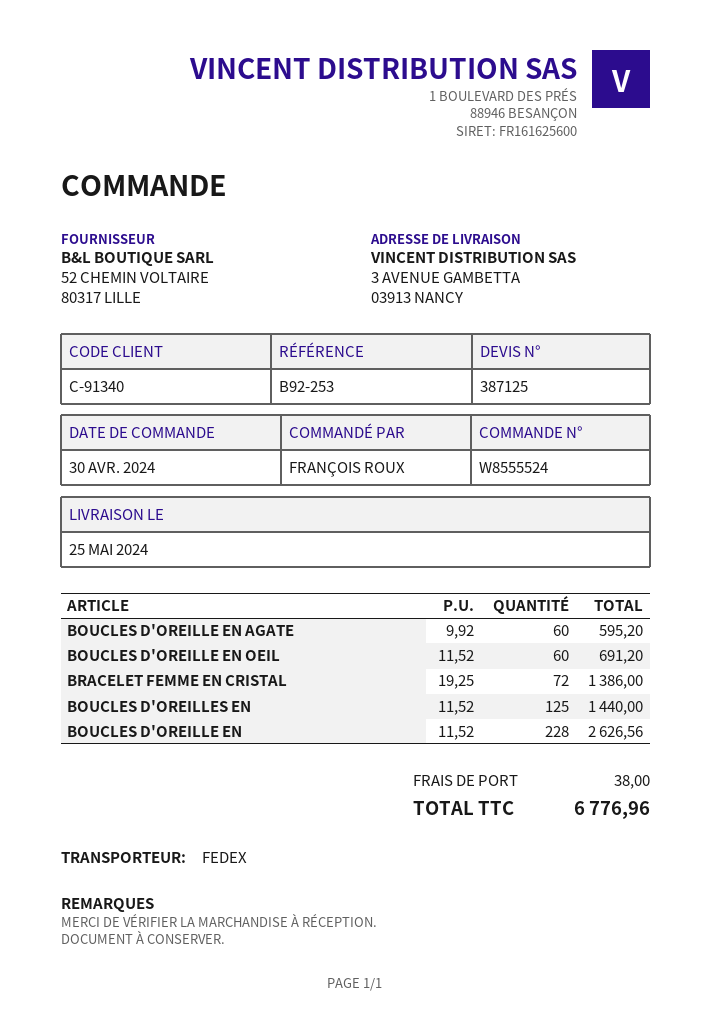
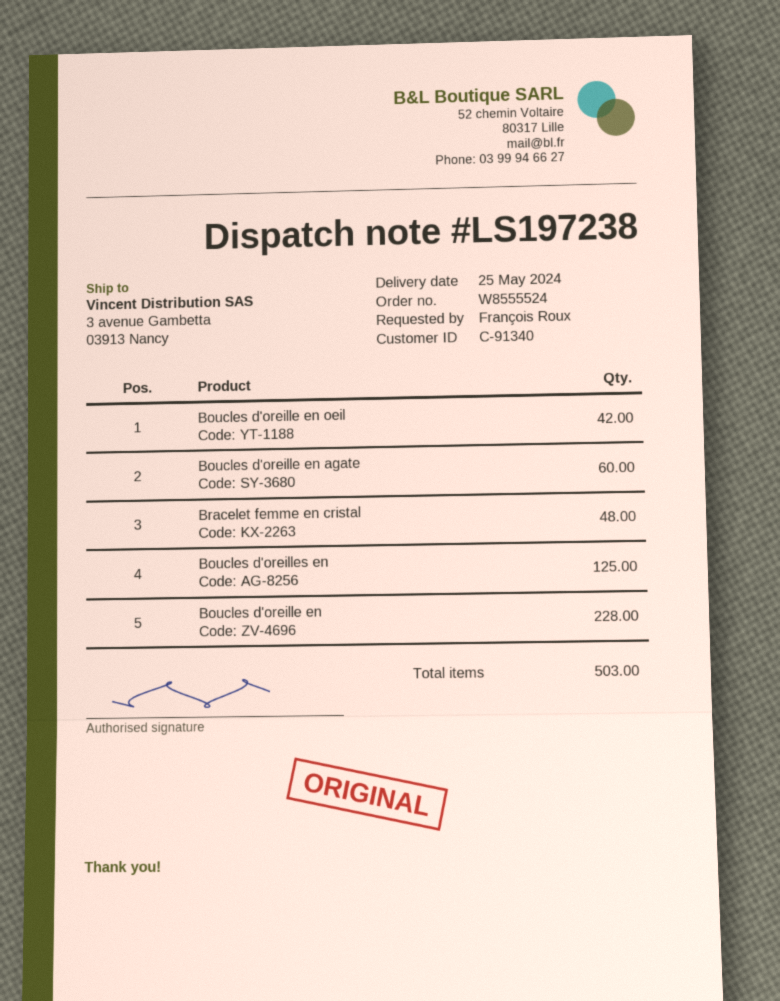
BOUCLES D'OREILLE EN OEIL: 60 -> 42
BRACELET FEMME EN CRISTAL: 72 -> 48

